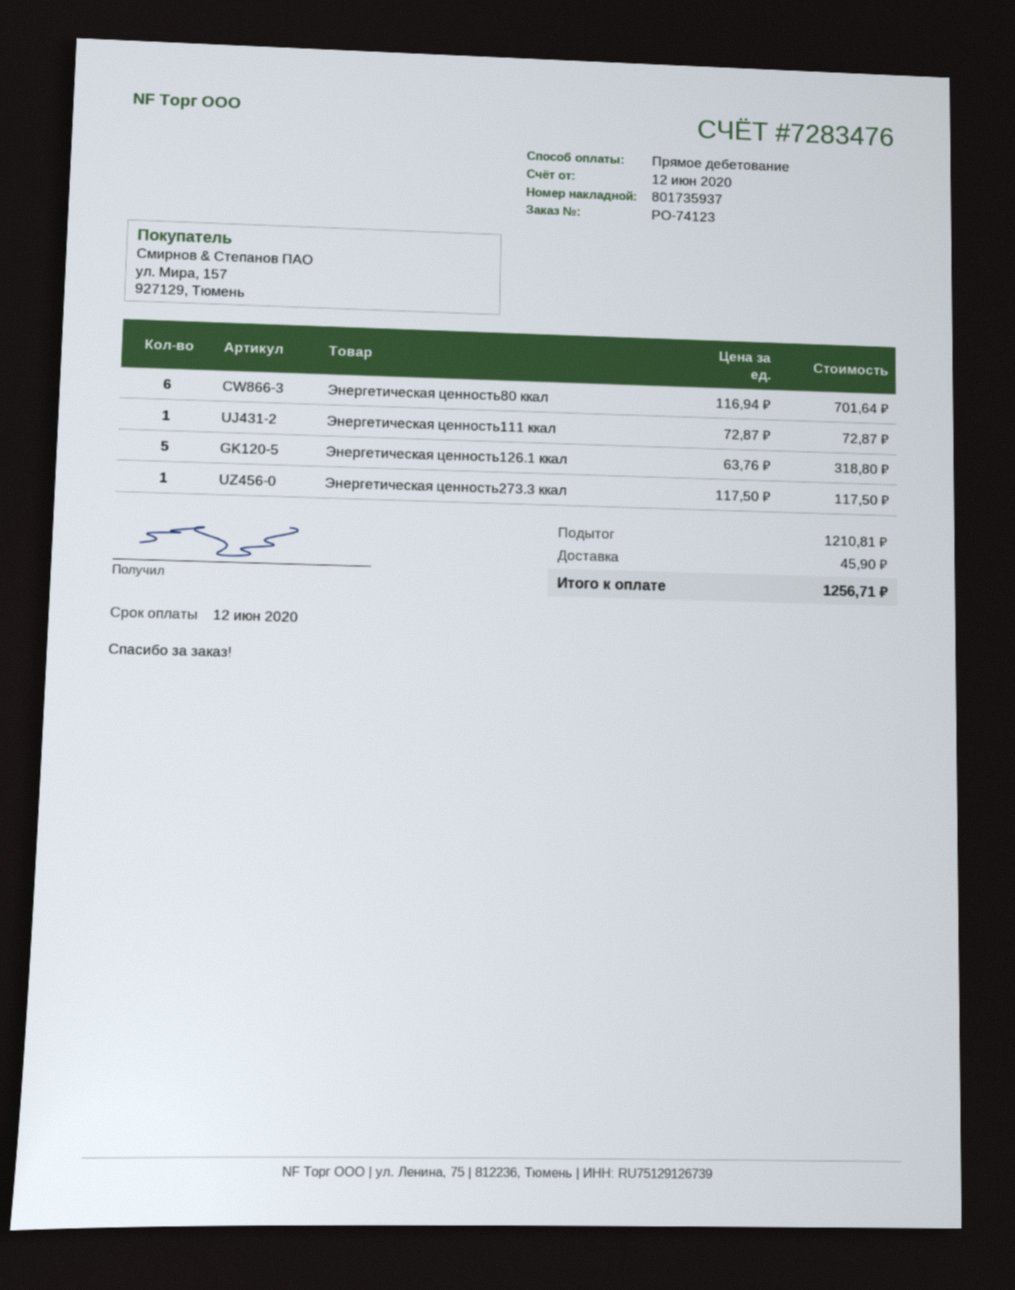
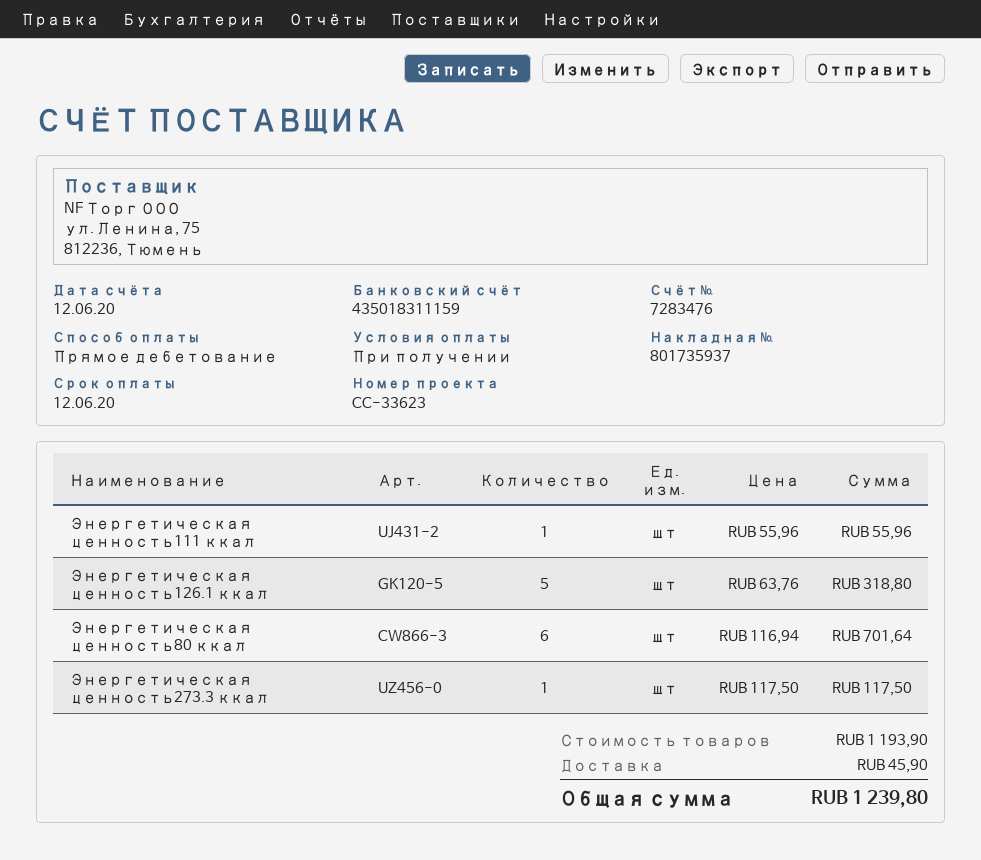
Энергетическая ценность111 ккал: 1 x 72.87 = 72.87 -> 1 x 55.96 = 55.96
subtotal: 1210.81 -> 1193.90
total: 1256.71 -> 1239.80

